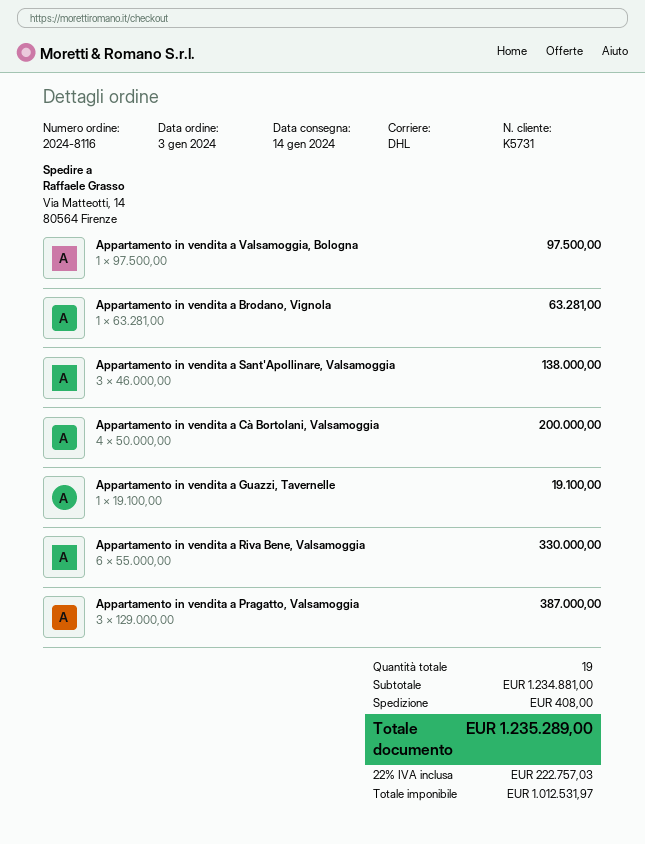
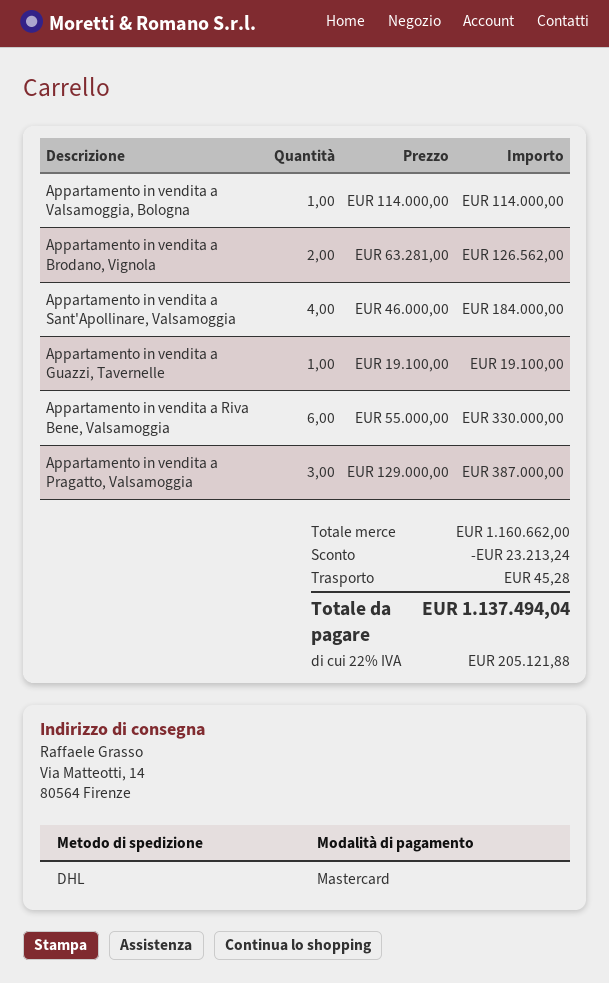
Appartamento in vendita a Valsamoggia, Bologna: 1 x 97500.00 = 97500.00 -> 1 x 114000.00 = 114000.00
Appartamento in vendita a Brodano, Vignola: 1 x 63281.00 = 63281.00 -> 2 x 63281.00 = 126562.00
Appartamento in vendita a Sant'Apollinare, Valsamoggia: 3 x 46000.00 = 138000.00 -> 4 x 46000.00 = 184000.00
Appartamento in vendita a Cà Bortolani, Valsamoggia: 4 x 50000.00 = 200000.00 -> none
subtotal: 1234881.00 -> 1160662.00
discount: none -> 23213.24
shipping: 408.00 -> 45.28
tax: 22% = 222757.03 -> 22% = 205121.88
total: 1235289.00 -> 1137494.04

